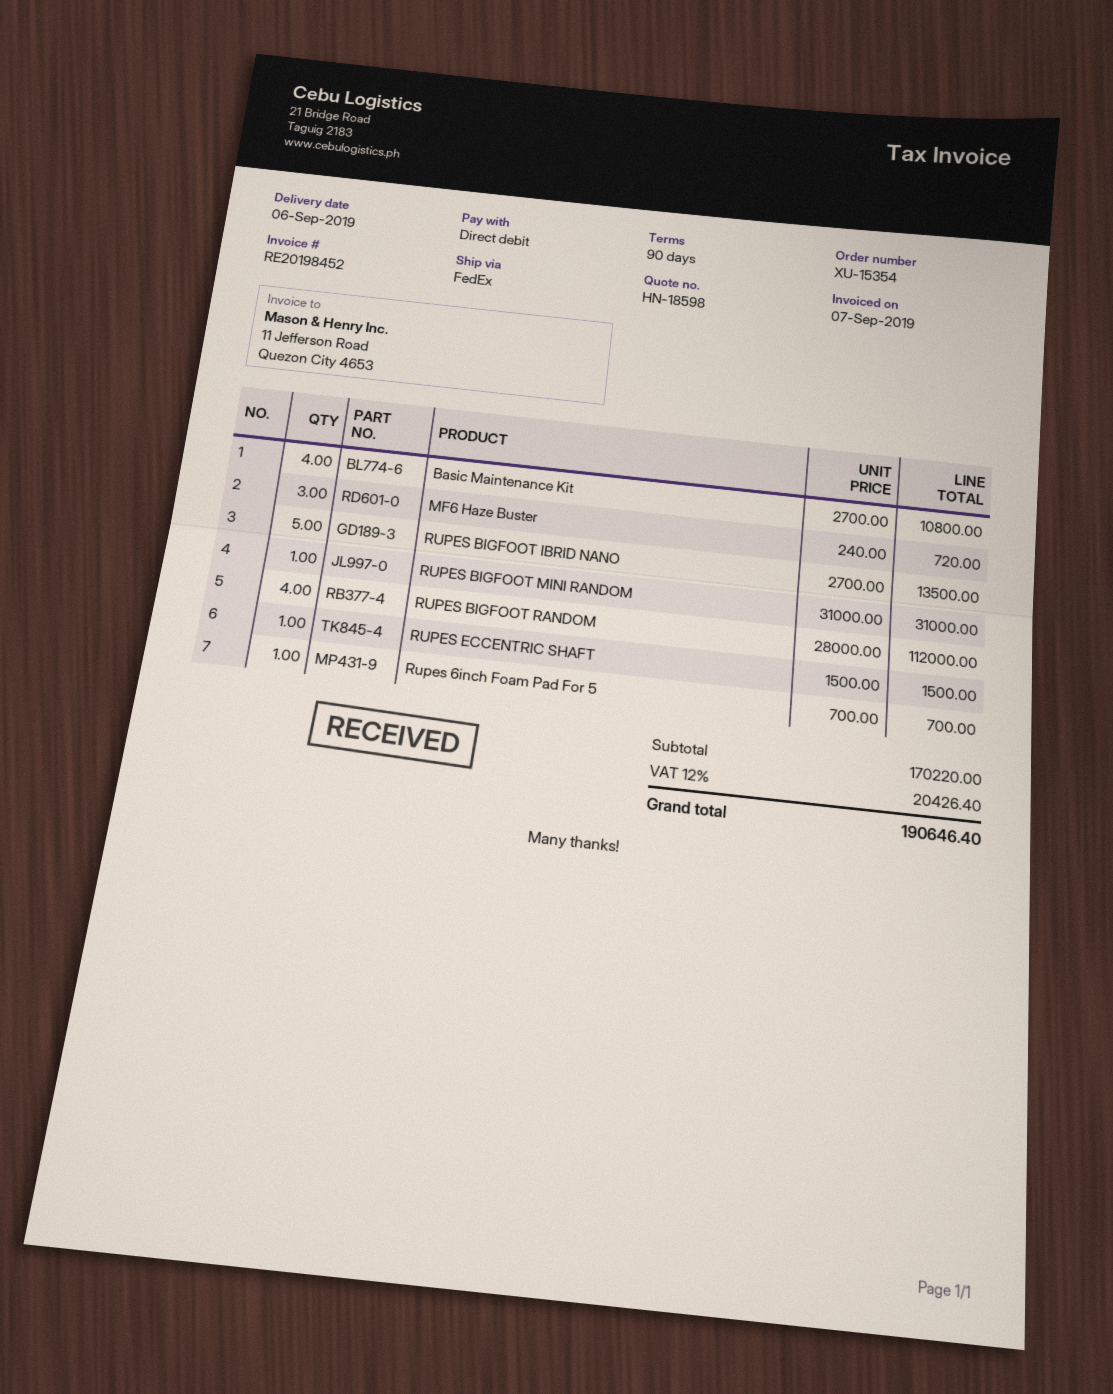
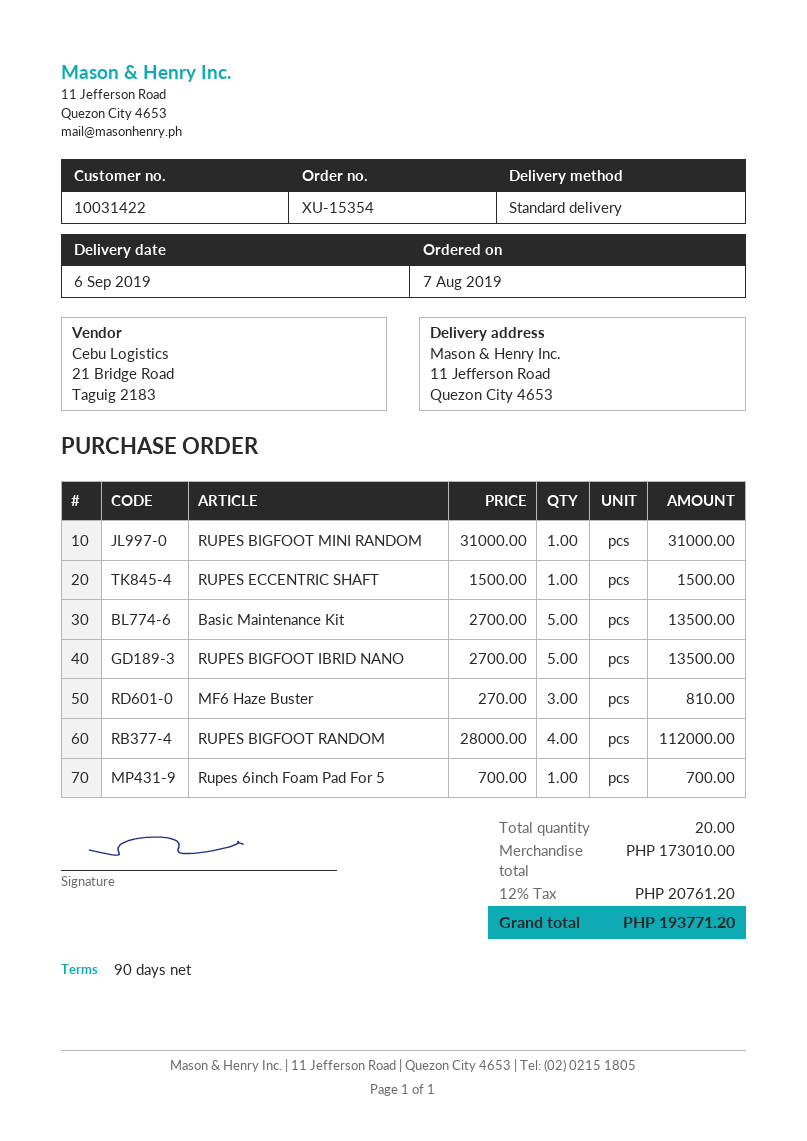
shipping method: FedEx -> standard
Basic Maintenance Kit: 4 x 2700.00 = 10800.00 -> 5 x 2700.00 = 13500.00
MF6 Haze Buster: 3 x 240.00 = 720.00 -> 3 x 270.00 = 810.00
subtotal: 170220.00 -> 173010.00
tax: 12% = 20426.40 -> 12% = 20761.20
total: 190646.40 -> 193771.20

